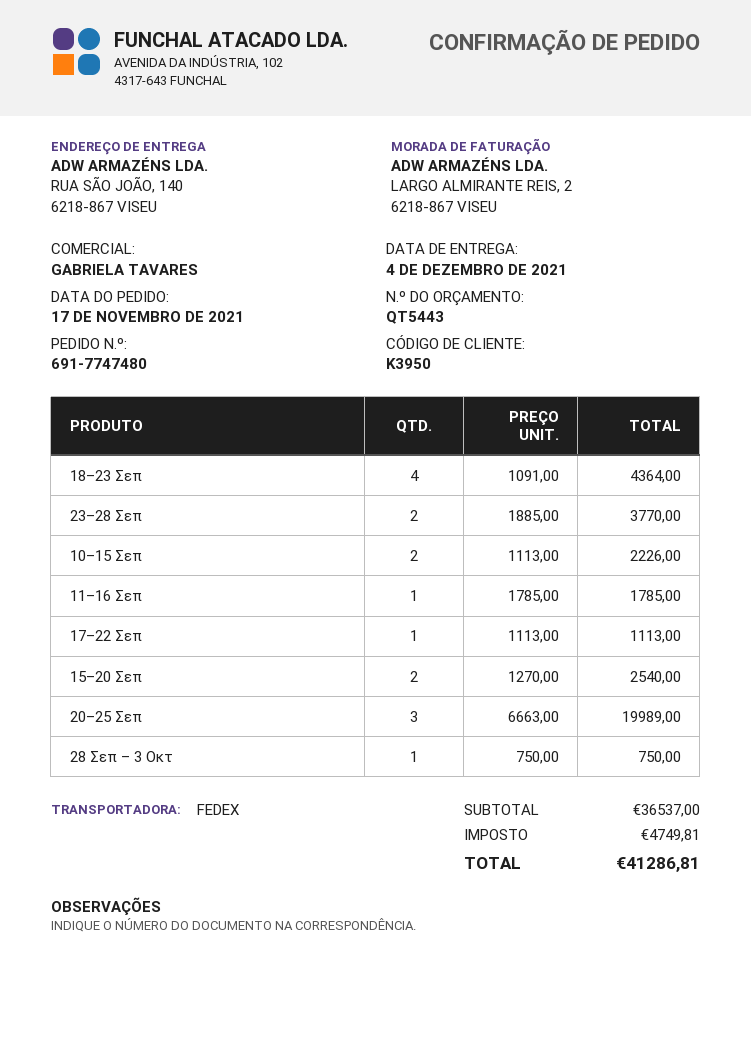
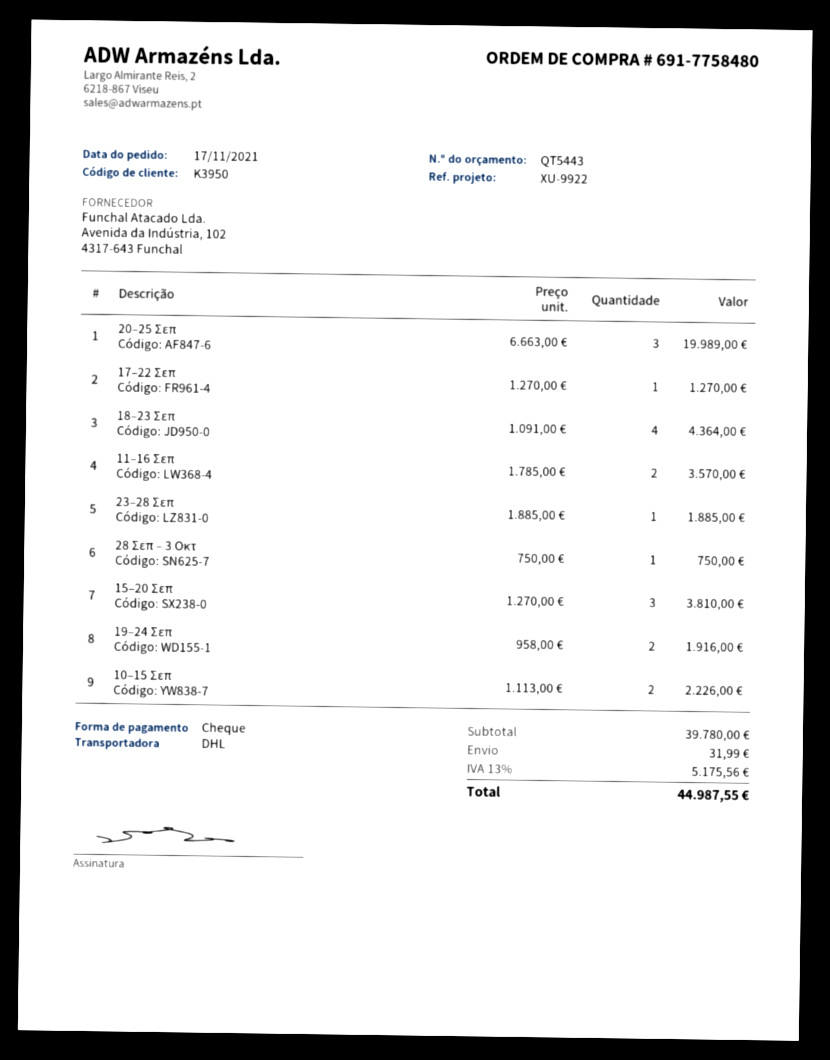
order number: 691-7747480 -> 691-7758480
shipping method: FedEx -> DHL
23–28 Σεπ: 2 x 1885.00 = 3770.00 -> 1 x 1885.00 = 1885.00
11–16 Σεπ: 1 x 1785.00 = 1785.00 -> 2 x 1785.00 = 3570.00
17–22 Σεπ: 1 x 1113.00 = 1113.00 -> 1 x 1270.00 = 1270.00
15–20 Σεπ: 2 x 1270.00 = 2540.00 -> 3 x 1270.00 = 3810.00
19–24 Σεπ: none -> 2 x 958.00 = 1916.00
subtotal: 36537.00 -> 39780.00
shipping: none -> 31.99
tax: 4749.81 -> 5175.56
total: 41286.81 -> 44987.55

